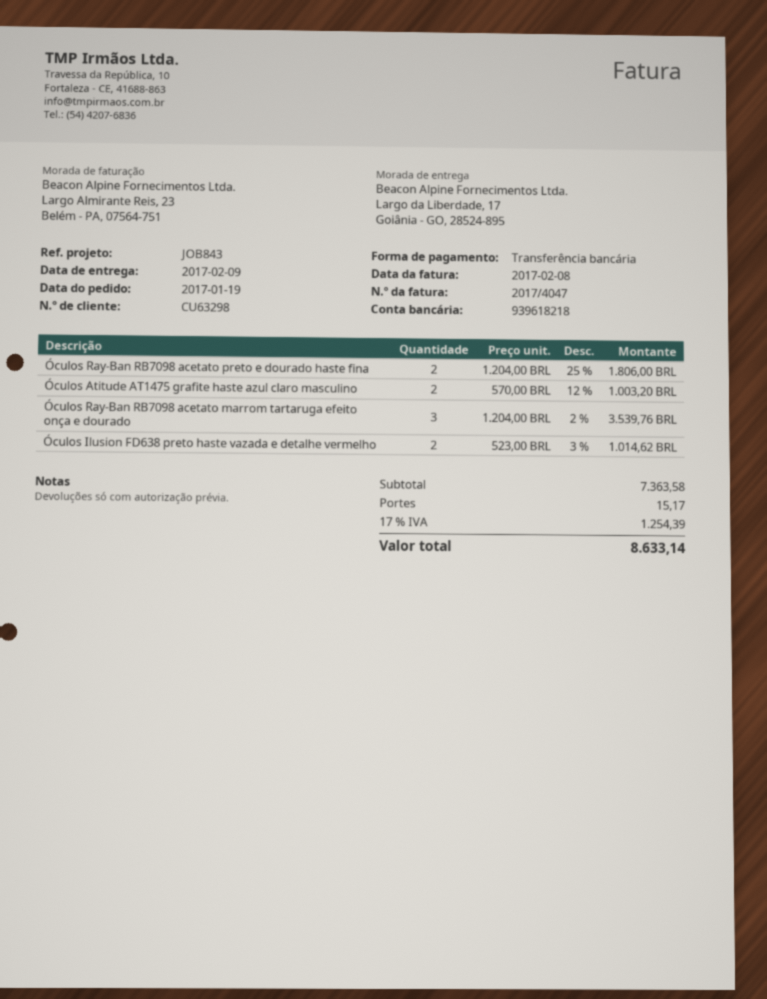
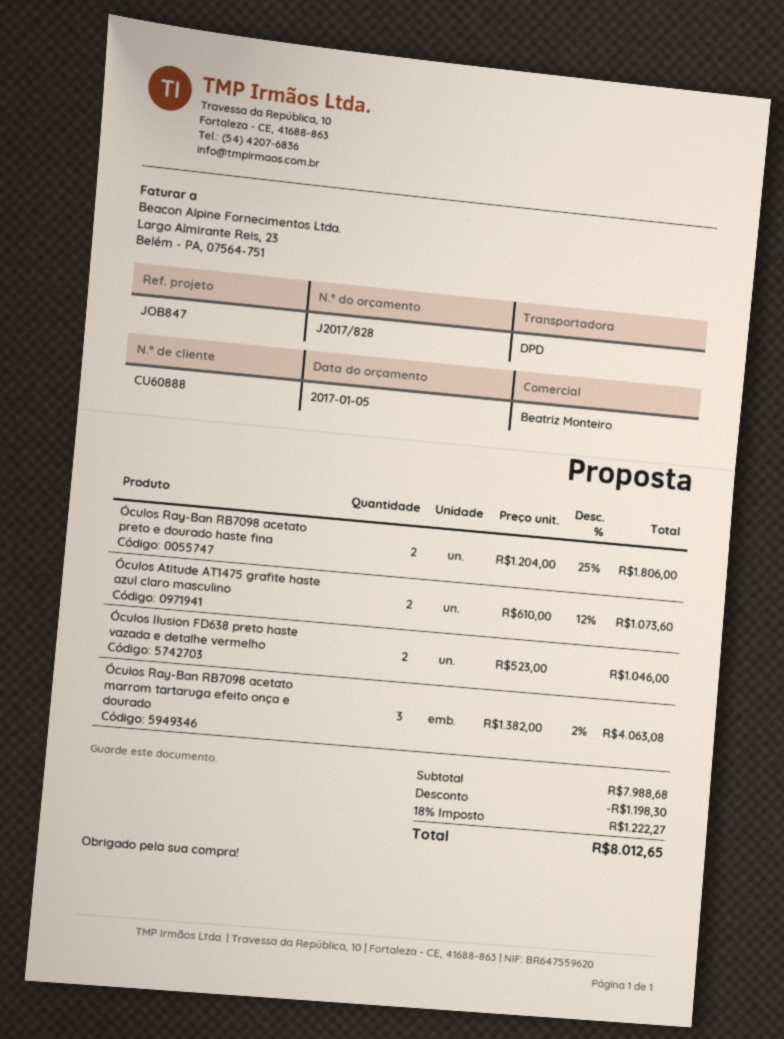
customer number: CU63298 -> CU60888
reference: JOB843 -> JOB847
Óculos Atitude AT1475 grafite haste azul claro masculino: 2 x 570.00 - 12% = 1003.20 -> 2 x 610.00 - 12% = 1073.60
Óculos Ray-Ban RB7098 acetato marrom tartaruga efeito onça e dourado: 3 x 1204.00 - 2% = 3539.76 -> 3 x 1382.00 - 2% = 4063.08
Óculos Ilusion FD638 preto haste vazada e detalhe vermelho: 2 x 523.00 - 3% = 1014.62 -> 2 x 523.00 = 1046.00
subtotal: 7363.58 -> 7988.68
discount: none -> 1198.30
shipping: 15.17 -> none
tax: 17% = 1254.39 -> 18% = 1222.27
total: 8633.14 -> 8012.65

